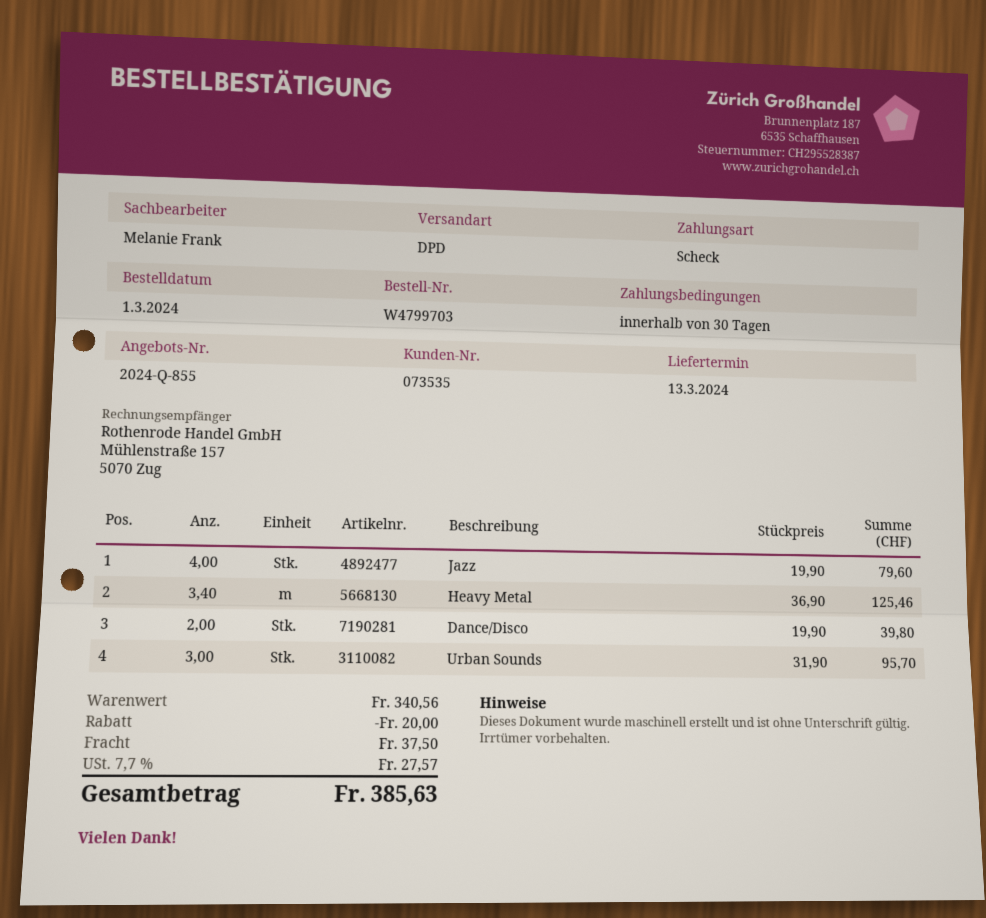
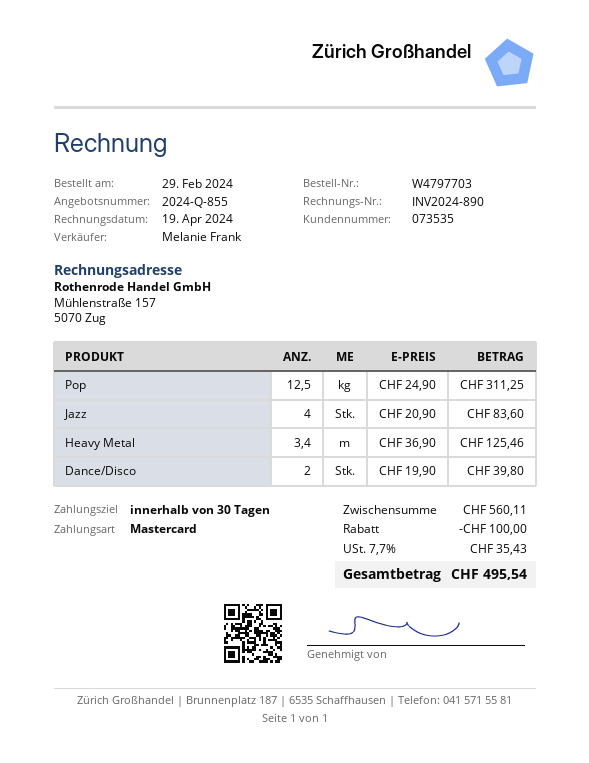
order number: W4799703 -> W4797703
order date: 2024-03-01 -> 2024-02-29
payment method: cheque -> Mastercard
Jazz: 4 x 19.90 = 79.60 -> 4 x 20.90 = 83.60
Urban Sounds: 3 x 31.90 = 95.70 -> none
Pop: none -> 12.5 x 24.90 = 311.25
subtotal: 340.56 -> 560.11
discount: 20.00 -> 100.00
shipping: 37.50 -> none
tax: 7.7% = 27.57 -> 7.7% = 35.43
total: 385.63 -> 495.54

